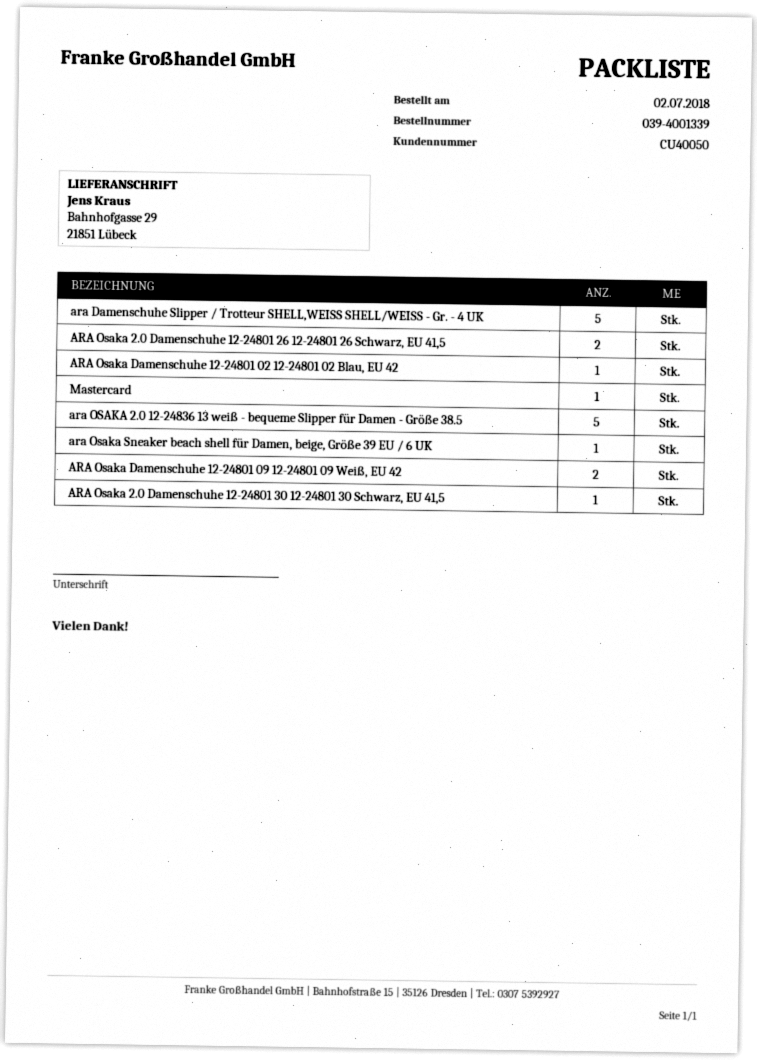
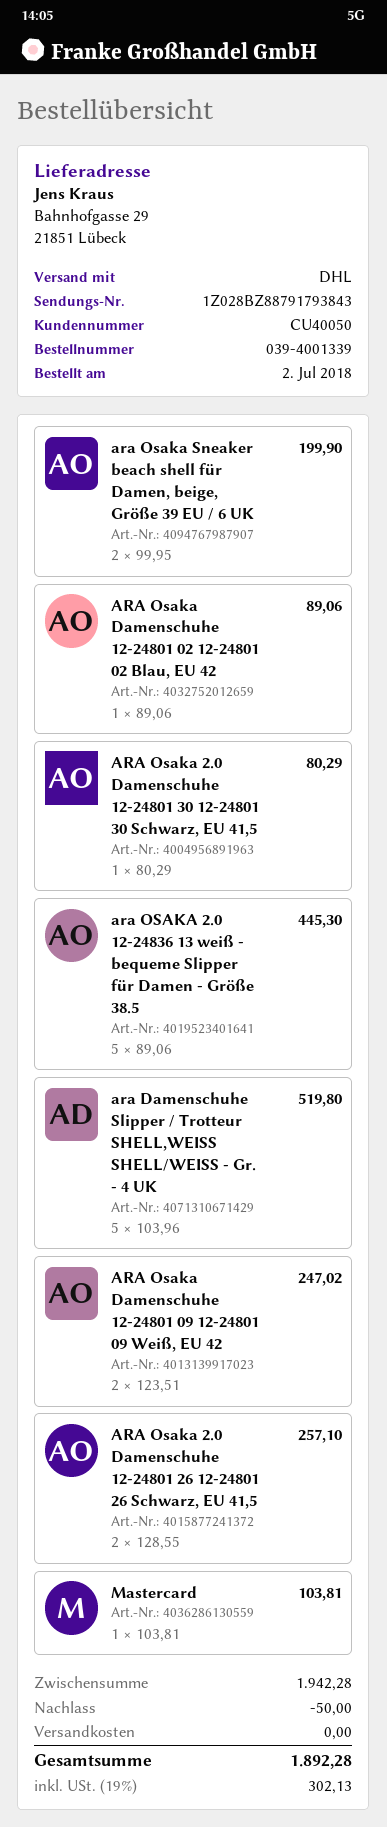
ara Osaka Sneaker beach shell für Damen, beige, Größe 39 EU / 6 UK: 1 -> 2

